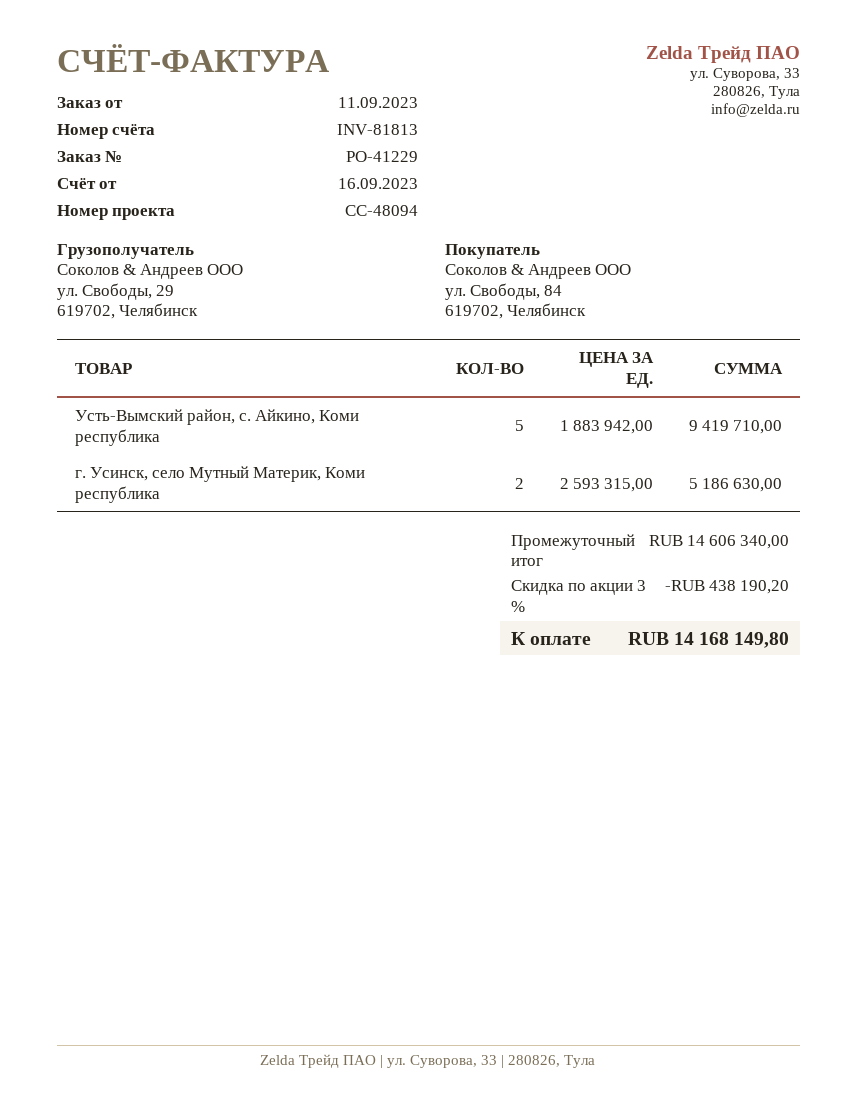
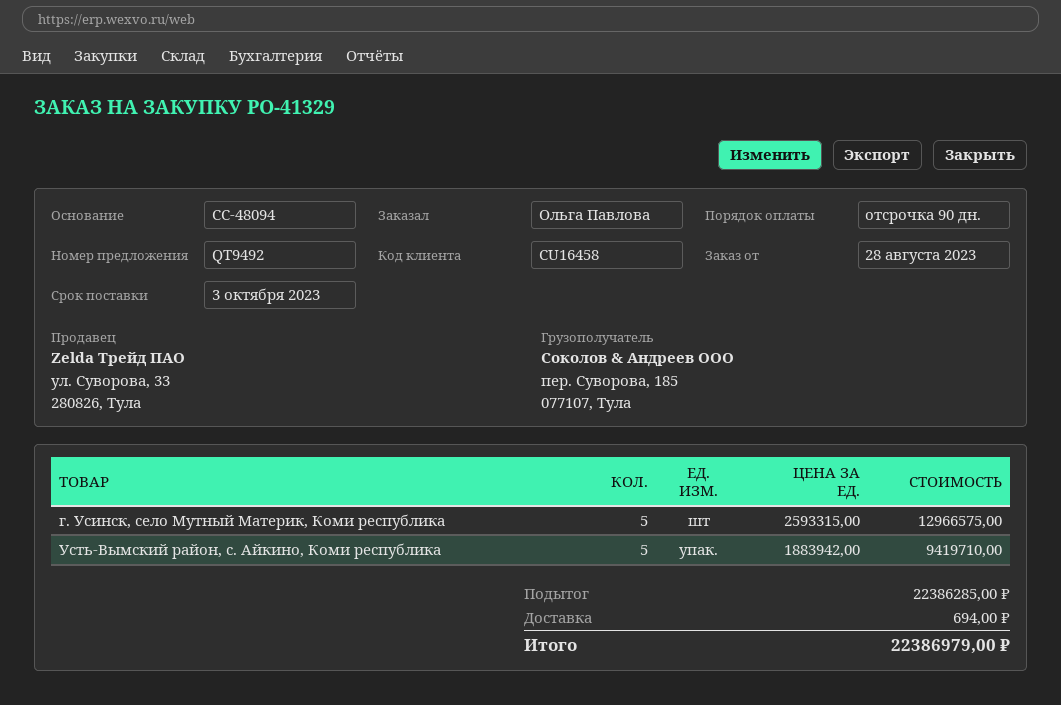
order number: PO-41229 -> PO-41329
order date: 2023-09-11 -> 2023-08-28
ship to: ул. Свободы, 29, 619702, Челябинск -> пер. Суворова, 185, 077107, Тула
г. Усинск, село Мутный Материк, Коми республика: 2 x 2593315.00 = 5186630.00 -> 5 x 2593315.00 = 12966575.00
subtotal: 14606340.00 -> 22386285.00
discount: 3% = 438190.20 -> none
shipping: none -> 694.00
total: 14168149.80 -> 22386979.00

